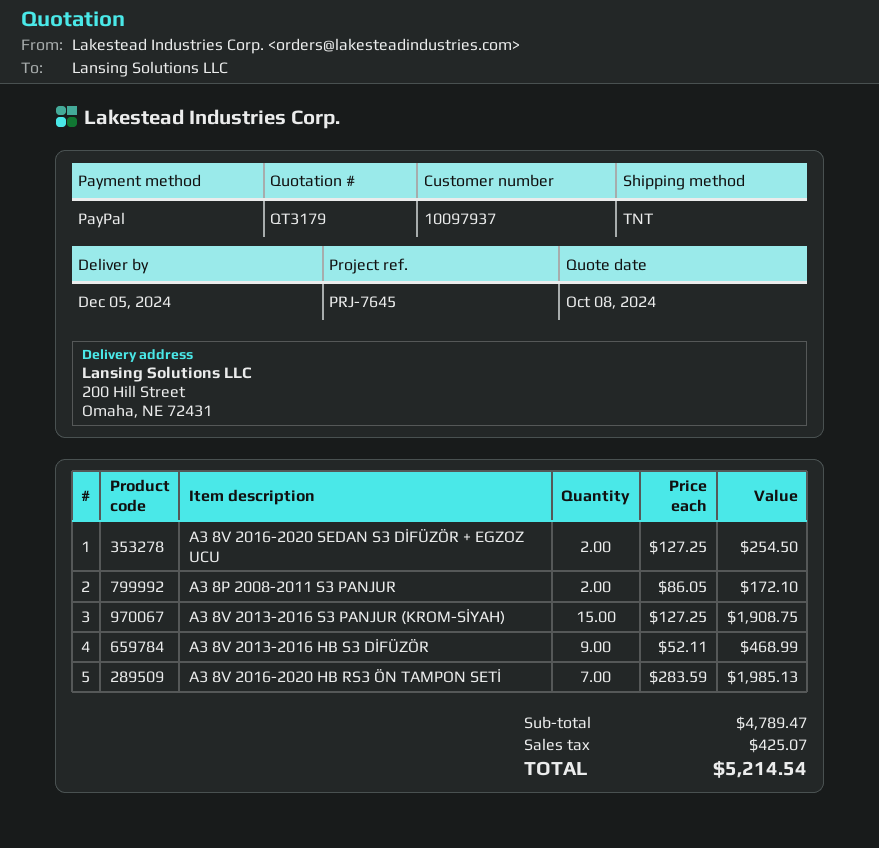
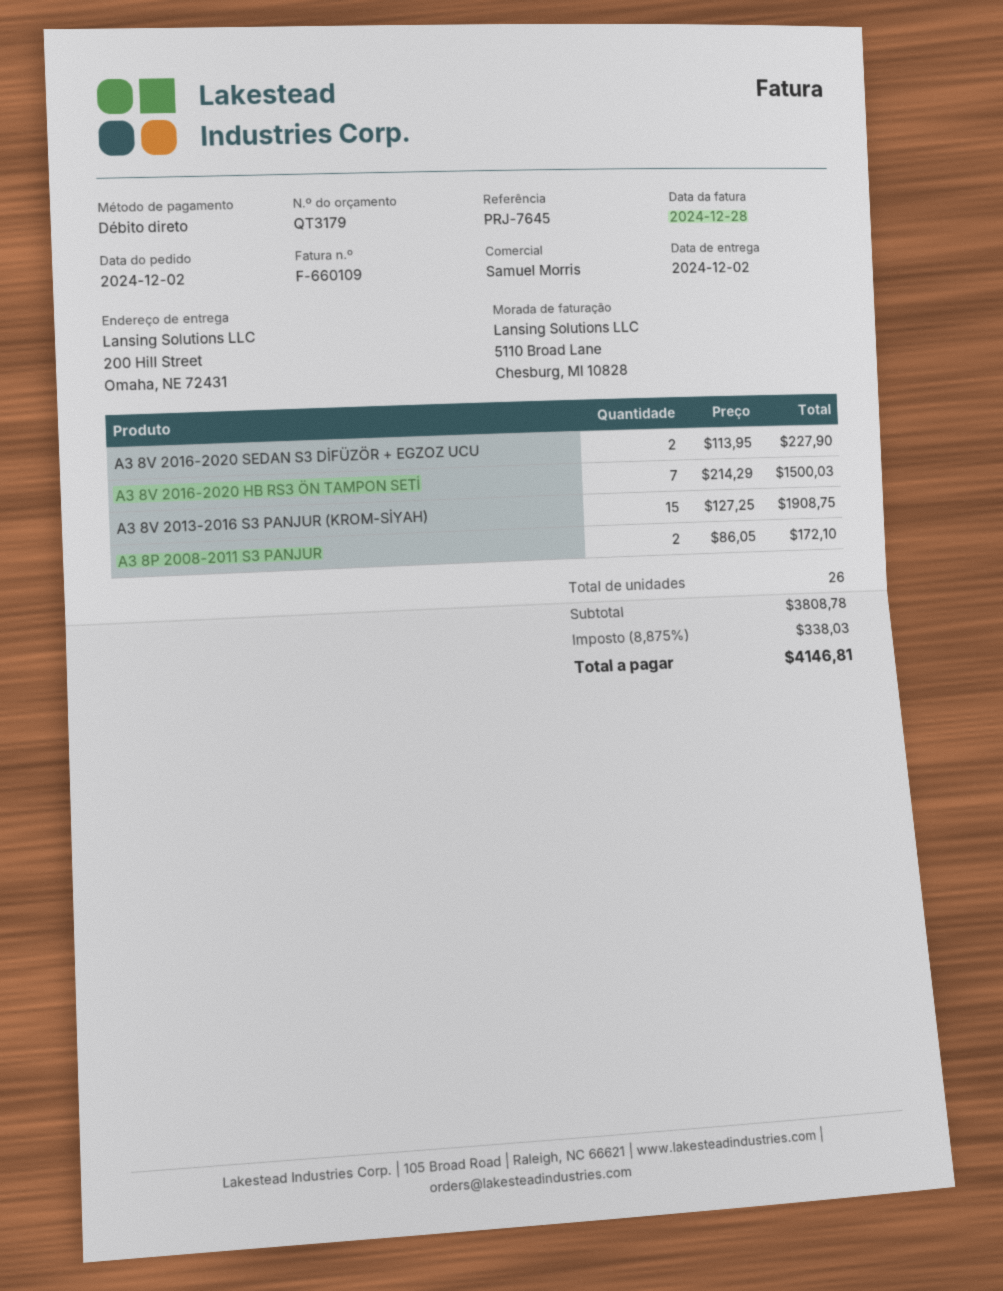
delivery date: 2024-12-05 -> 2024-12-02
payment method: PayPal -> direct debit
A3 8V 2016-2020 SEDAN S3 DİFÜZÖR + EGZOZ UCU: 2 x 127.25 = 254.50 -> 2 x 113.95 = 227.90
A3 8V 2013-2016 HB S3 DİFÜZÖR: 9 x 52.11 = 468.99 -> none
A3 8V 2016-2020 HB RS3 ÖN TAMPON SETİ: 7 x 283.59 = 1985.13 -> 7 x 214.29 = 1500.03
subtotal: 4789.47 -> 3808.78
tax: 425.07 -> 338.03
total: 5214.54 -> 4146.81

